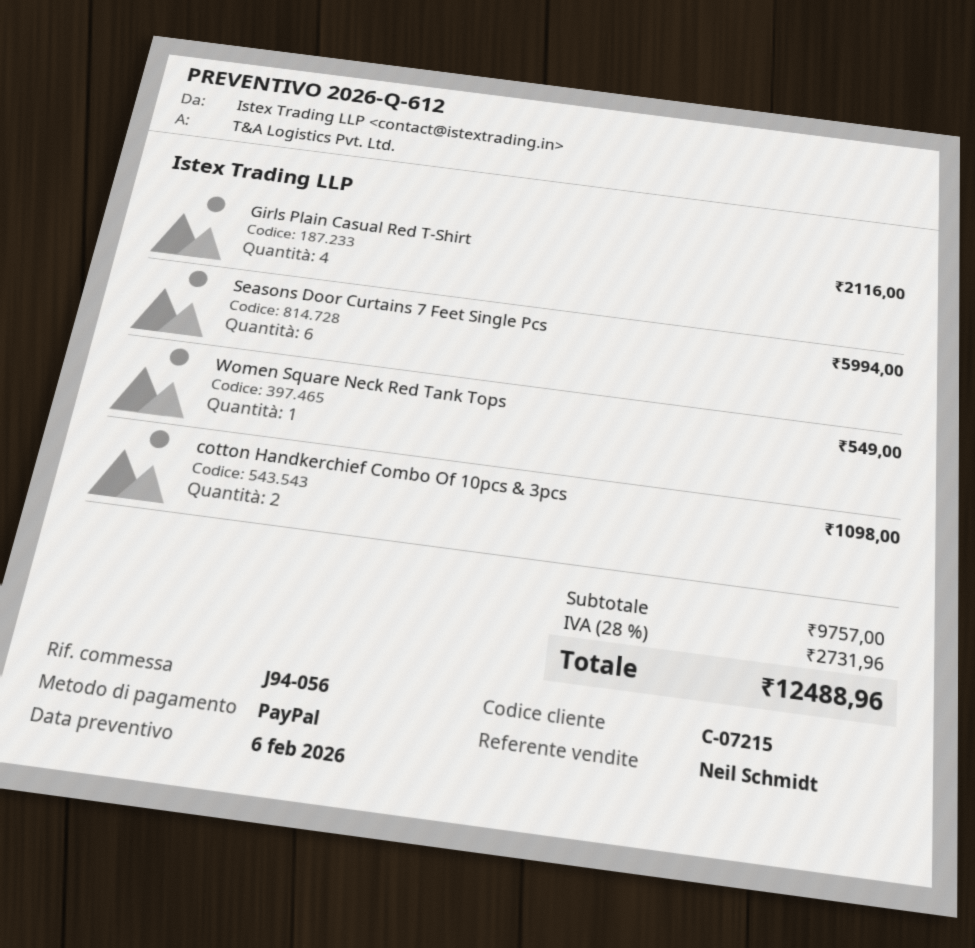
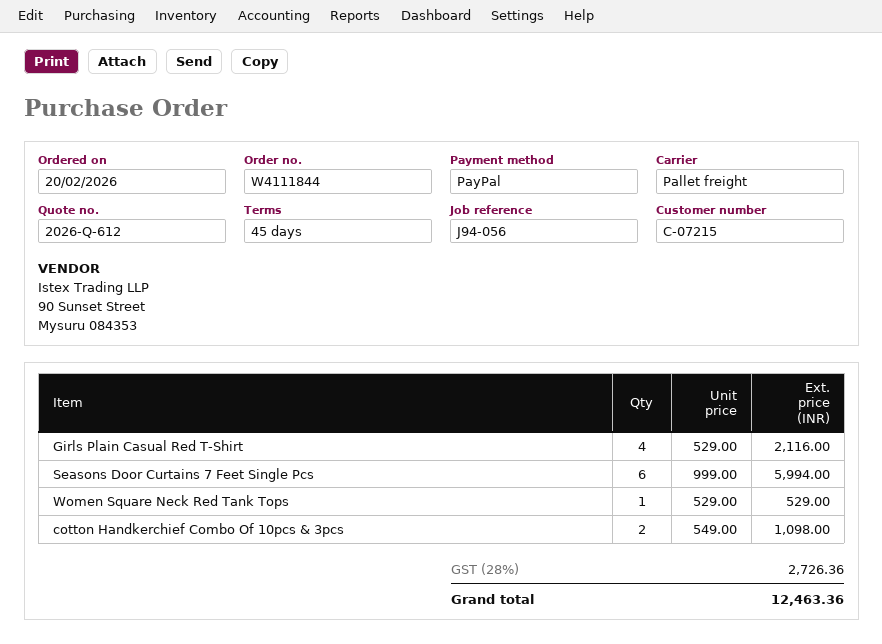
Women Square Neck Red Tank Tops: 1 for 549.00 -> 1 for 529.00
tax: 28% = 2731.96 -> 28% = 2726.36
total: 12488.96 -> 12463.36

